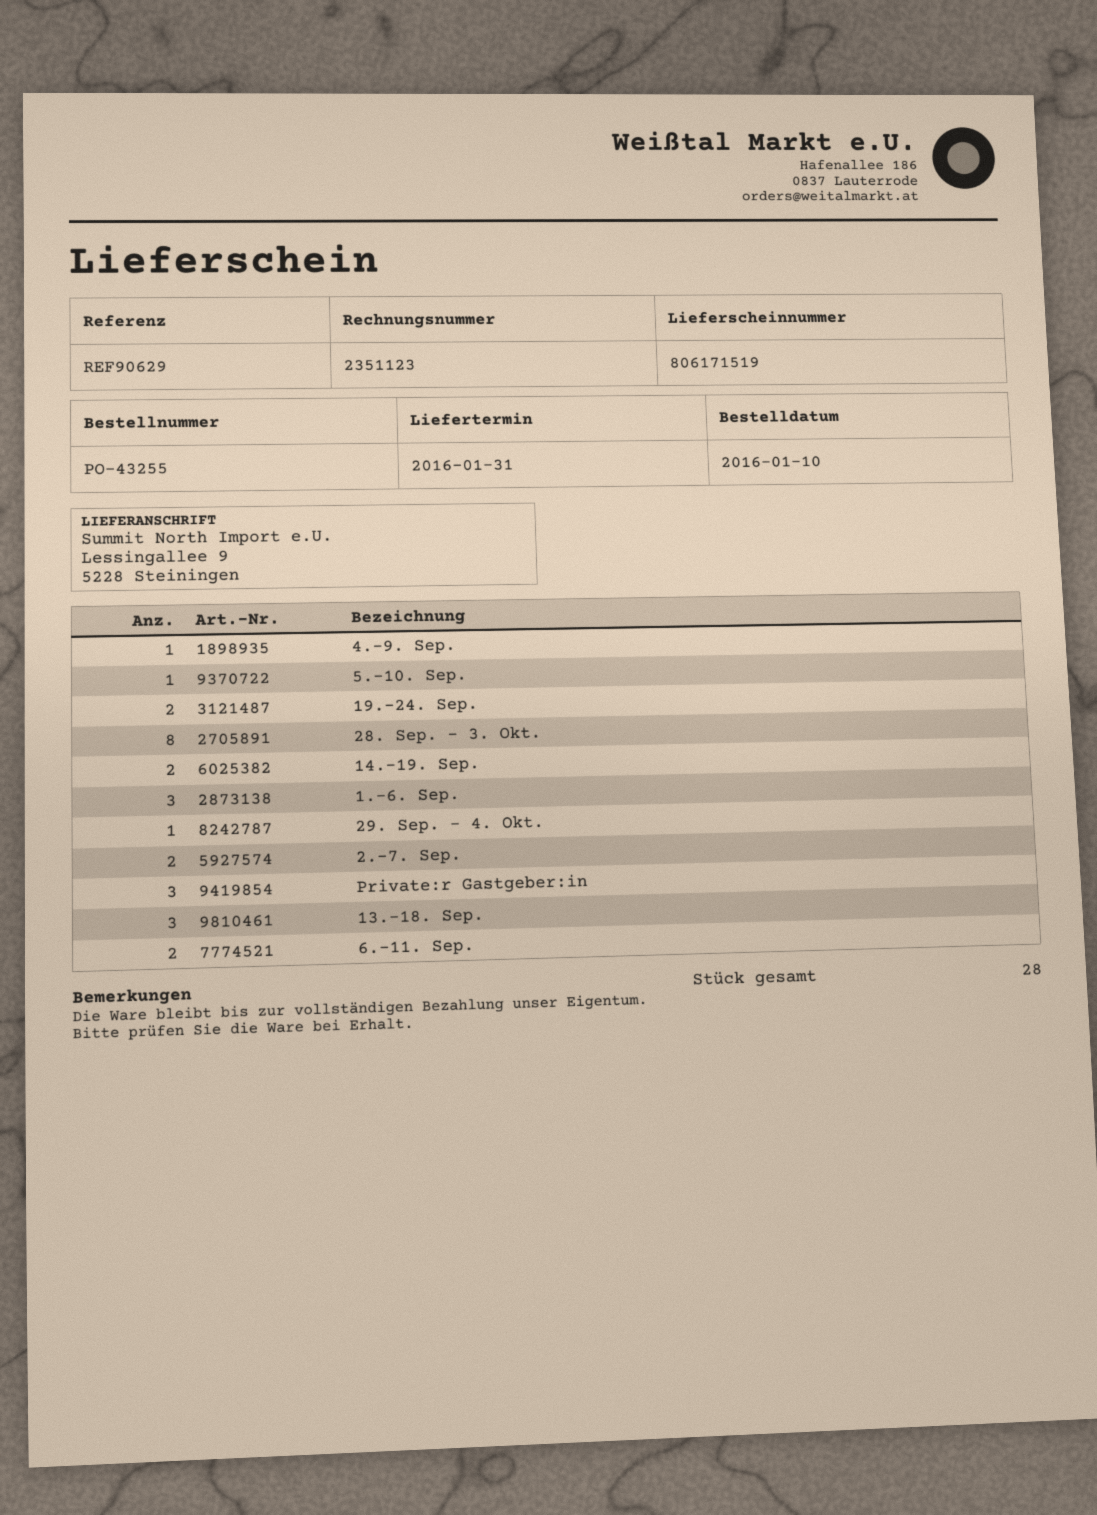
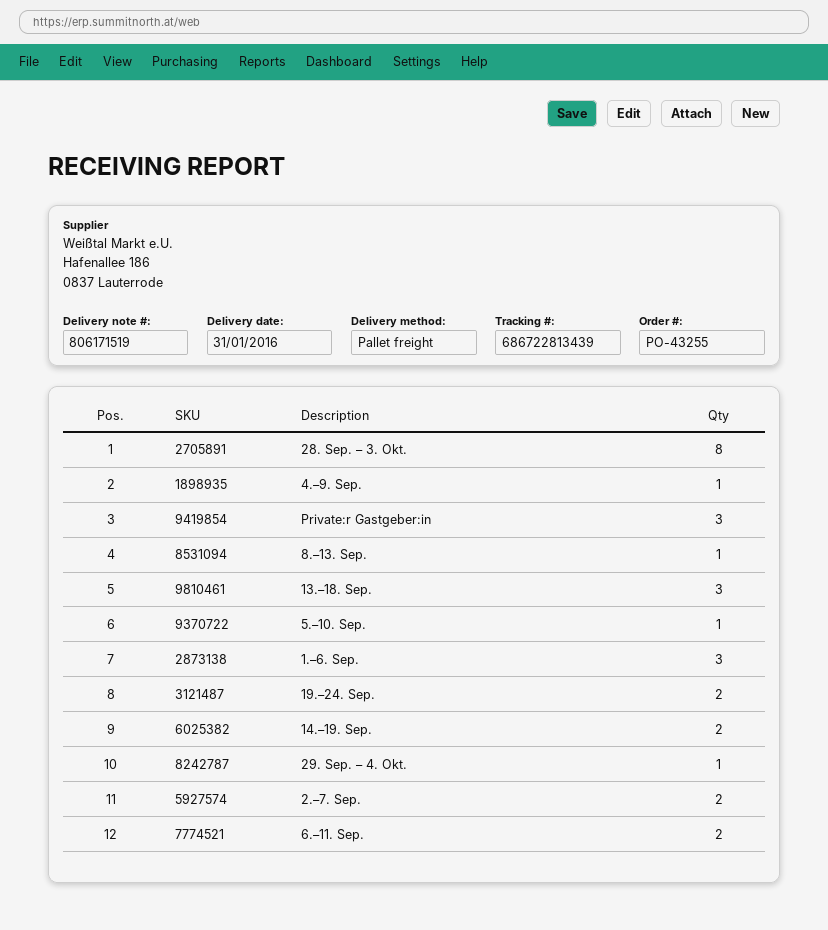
8.–13. Sep.: none -> 1

